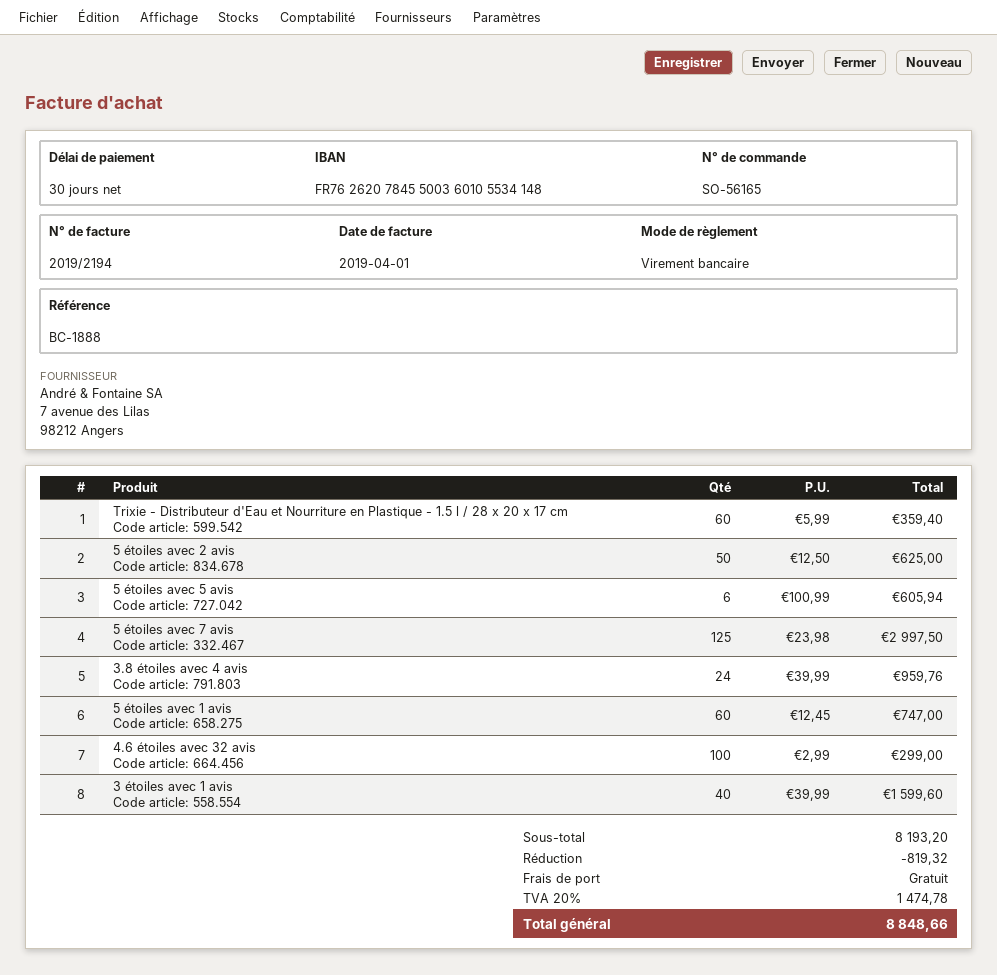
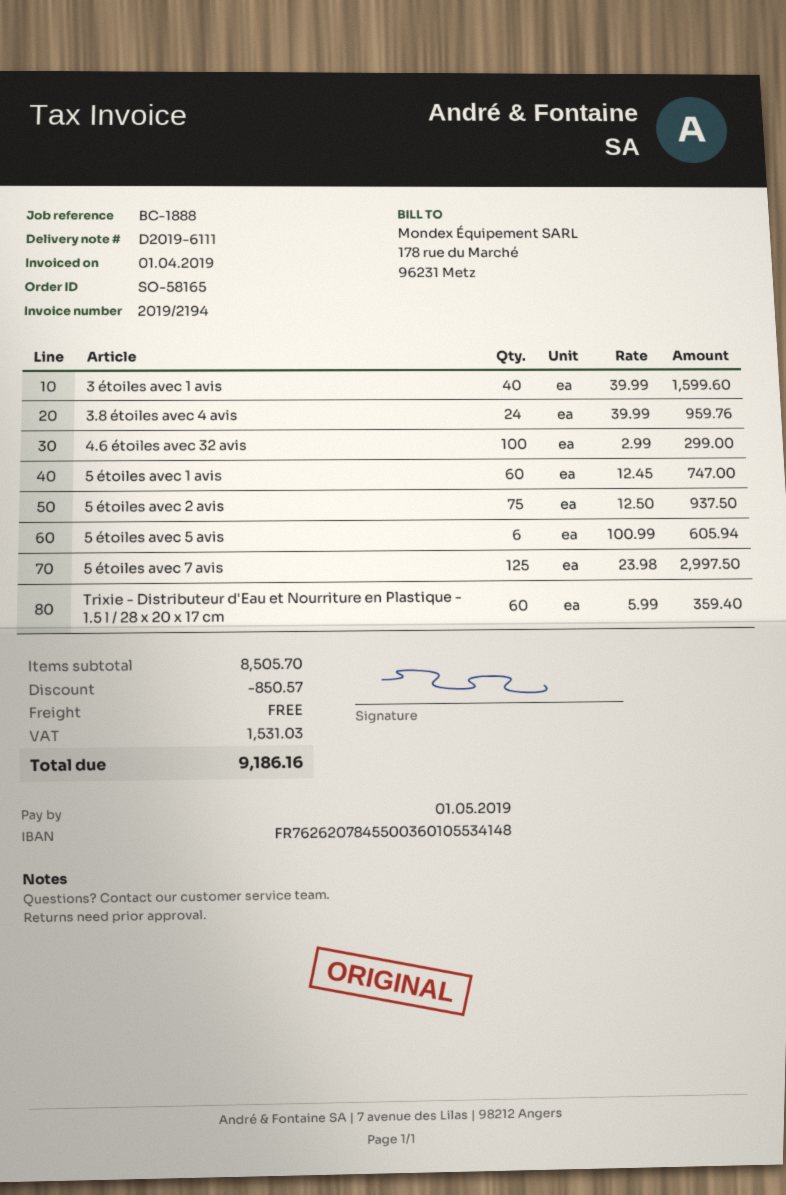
order number: SO-56165 -> SO-58165
5 étoiles avec 2 avis: 50 x 12.50 = 625.00 -> 75 x 12.50 = 937.50
subtotal: 8193.20 -> 8505.70
discount: 819.32 -> 850.57
tax: 1474.78 -> 1531.03
total: 8848.66 -> 9186.16

